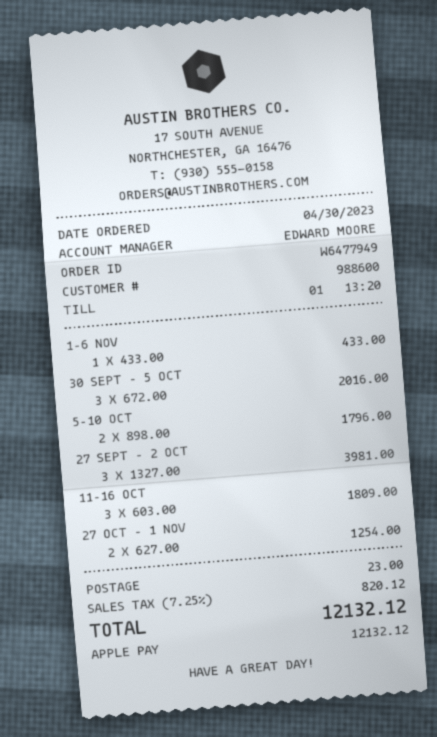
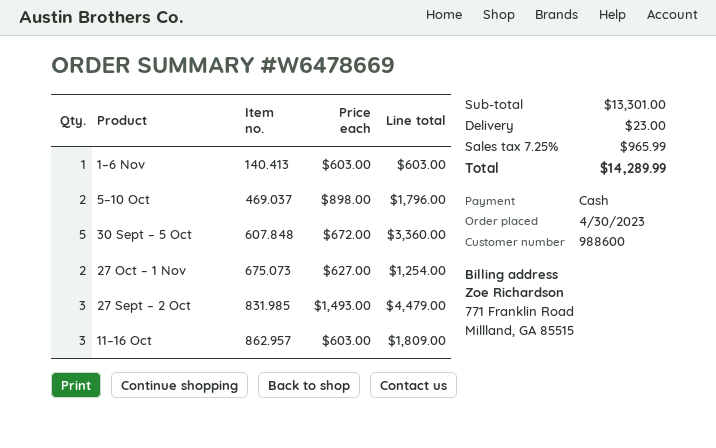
order number: W6477949 -> W6478669
payment method: Apple Pay -> cash
1–6 NOV: 1 x 433.00 = 433.00 -> 1 x 603.00 = 603.00
30 SEPT – 5 OCT: 3 x 672.00 = 2016.00 -> 5 x 672.00 = 3360.00
27 SEPT – 2 OCT: 3 x 1327.00 = 3981.00 -> 3 x 1493.00 = 4479.00
tax: 7.25% = 820.12 -> 7.25% = 965.99
total: 12132.12 -> 14289.99

